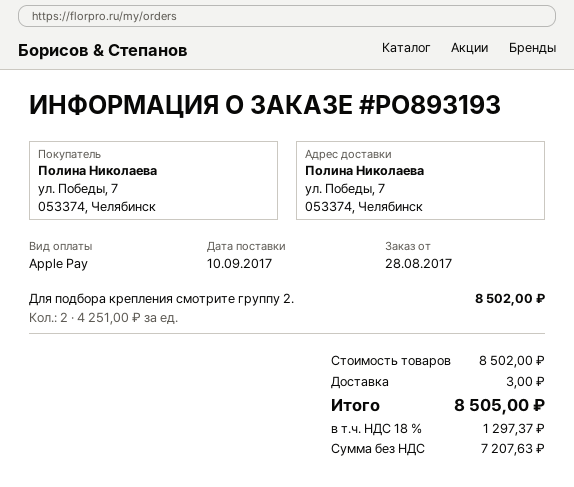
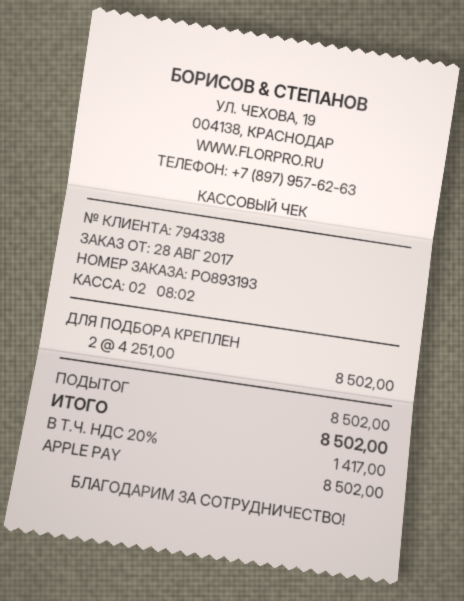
shipping: 3.00 -> none
tax: 18% = 1297.37 -> 20% = 1417.00
total: 8505.00 -> 8502.00

